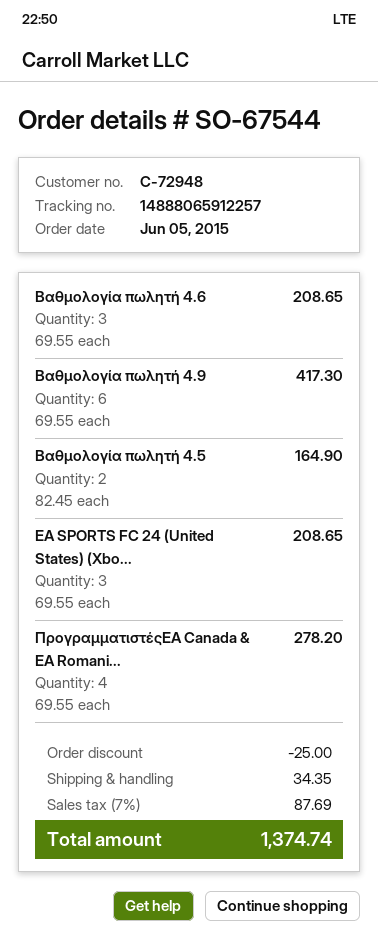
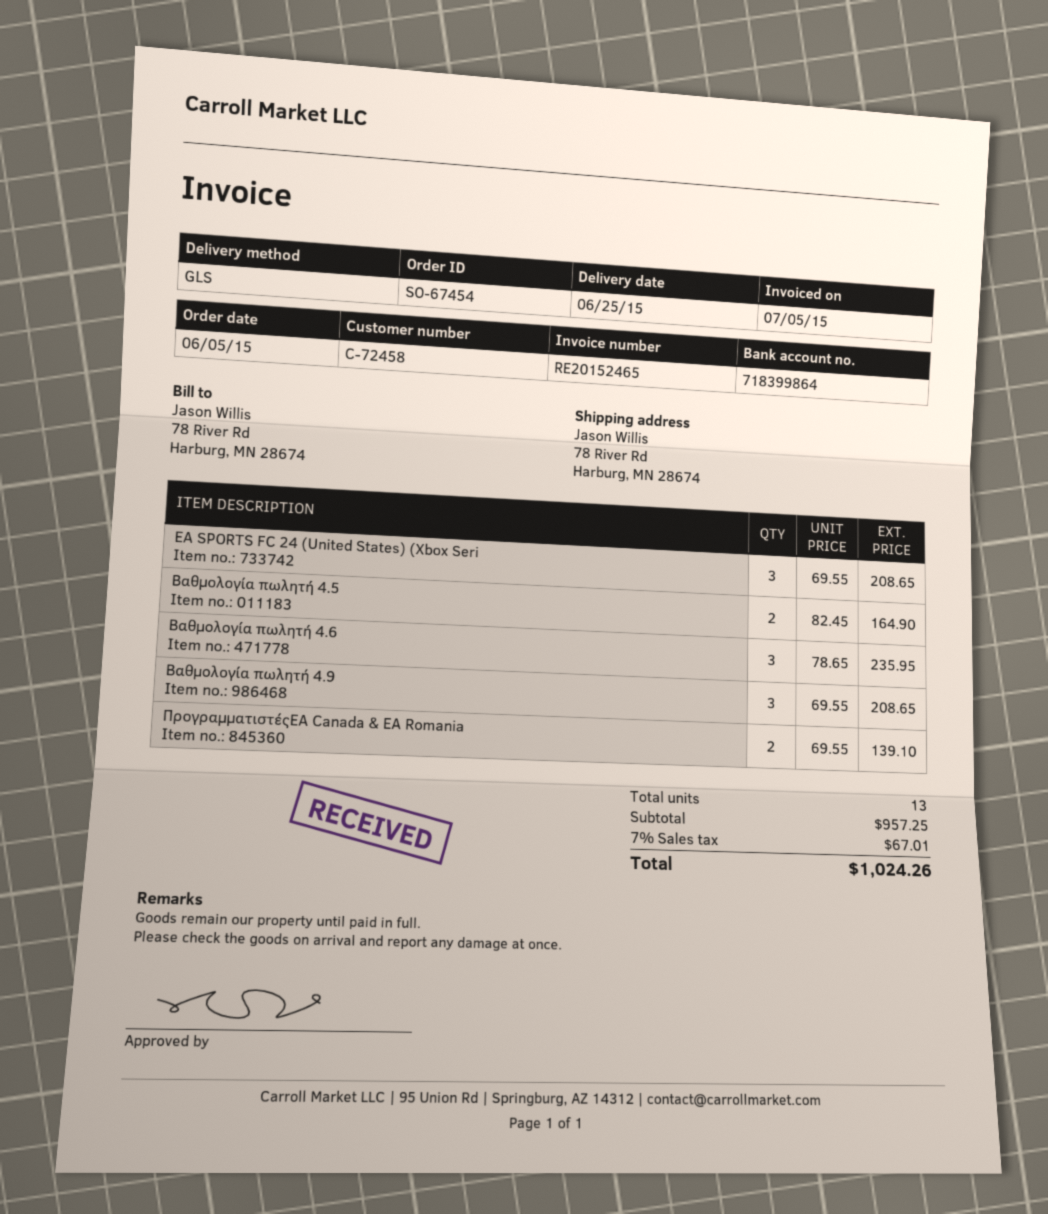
order number: SO-67544 -> SO-67454
customer number: C-72948 -> C-72458
Βαθμολογία πωλητή 4.6: 3 x 69.55 = 208.65 -> 3 x 78.65 = 235.95
Βαθμολογία πωλητή 4.9: 6 x 69.55 = 417.30 -> 3 x 69.55 = 208.65
ΠρογραμματιστέςEA Canada & EA Romani...: 4 x 69.55 = 278.20 -> 2 x 69.55 = 139.10
discount: 25.00 -> none
shipping: 34.35 -> none
tax: 7% = 87.69 -> 7% = 67.01
total: 1374.74 -> 1024.26

